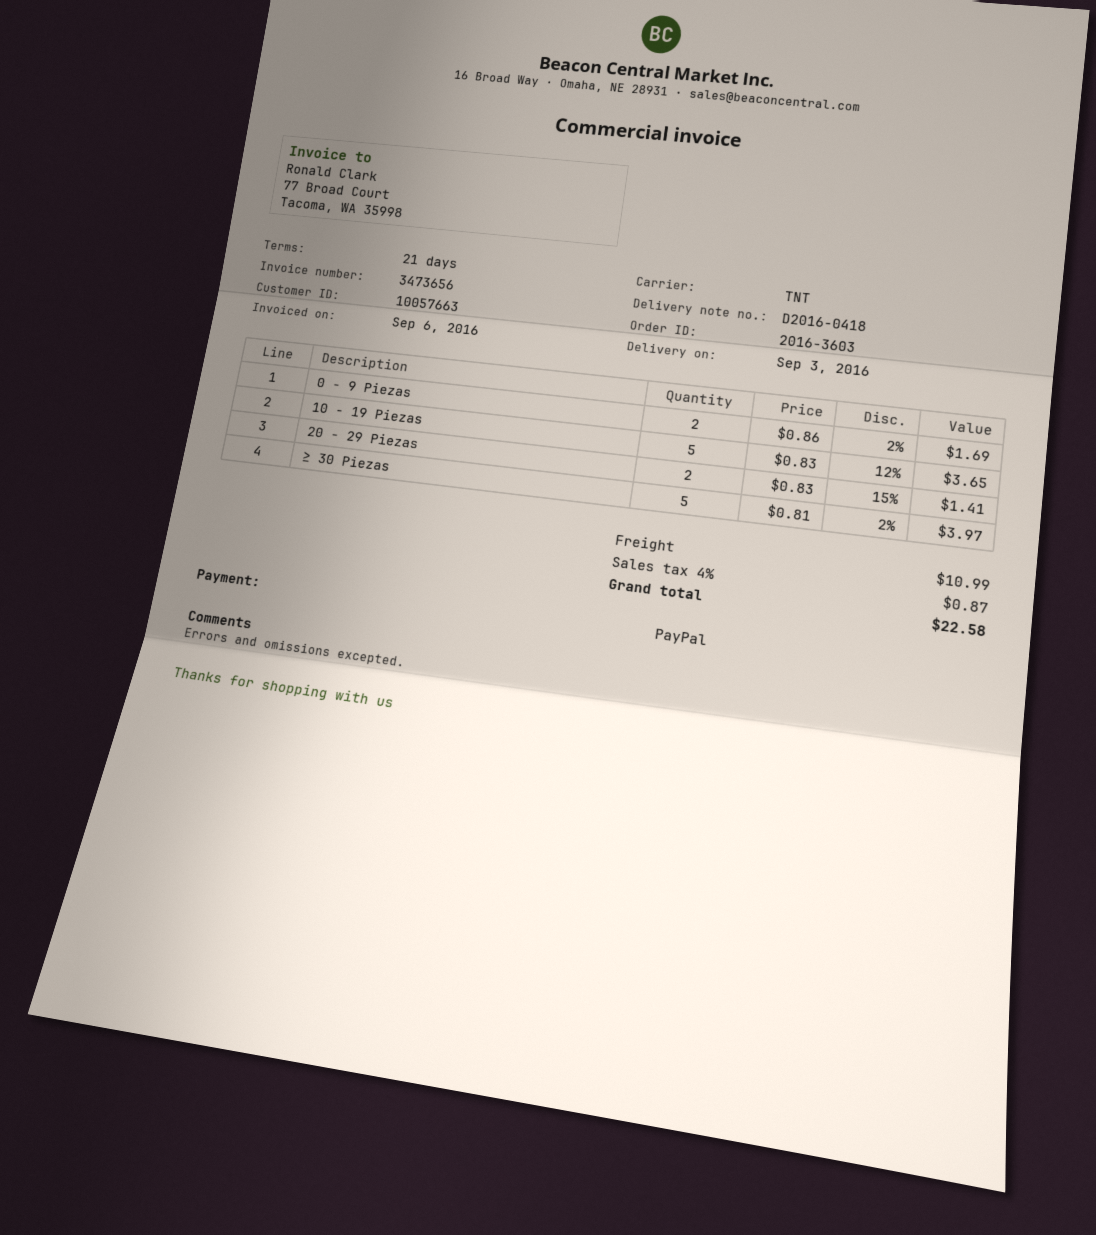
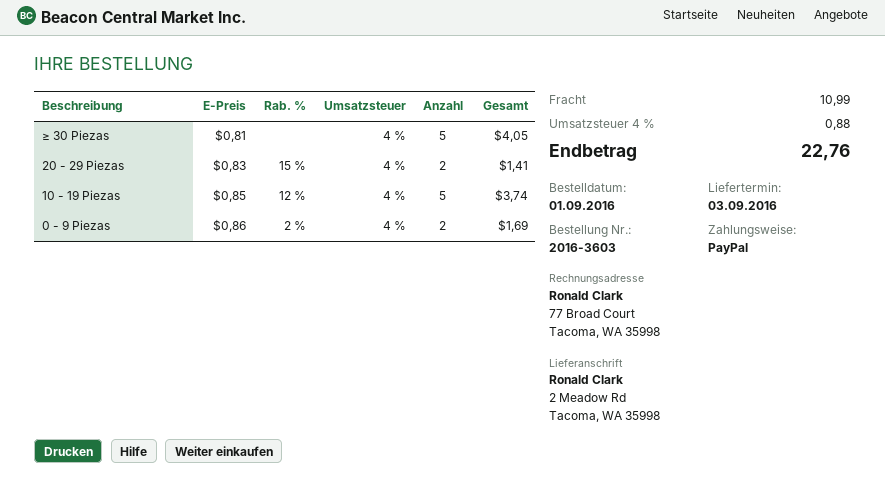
10 - 19 Piezas: 5 x 0.83 - 12% = 3.65 -> 5 x 0.85 - 12% = 3.74
≥ 30 Piezas: 5 x 0.81 - 2% = 3.97 -> 5 x 0.81 = 4.05
tax: 4% = 0.87 -> 4% = 0.88
total: 22.58 -> 22.76

